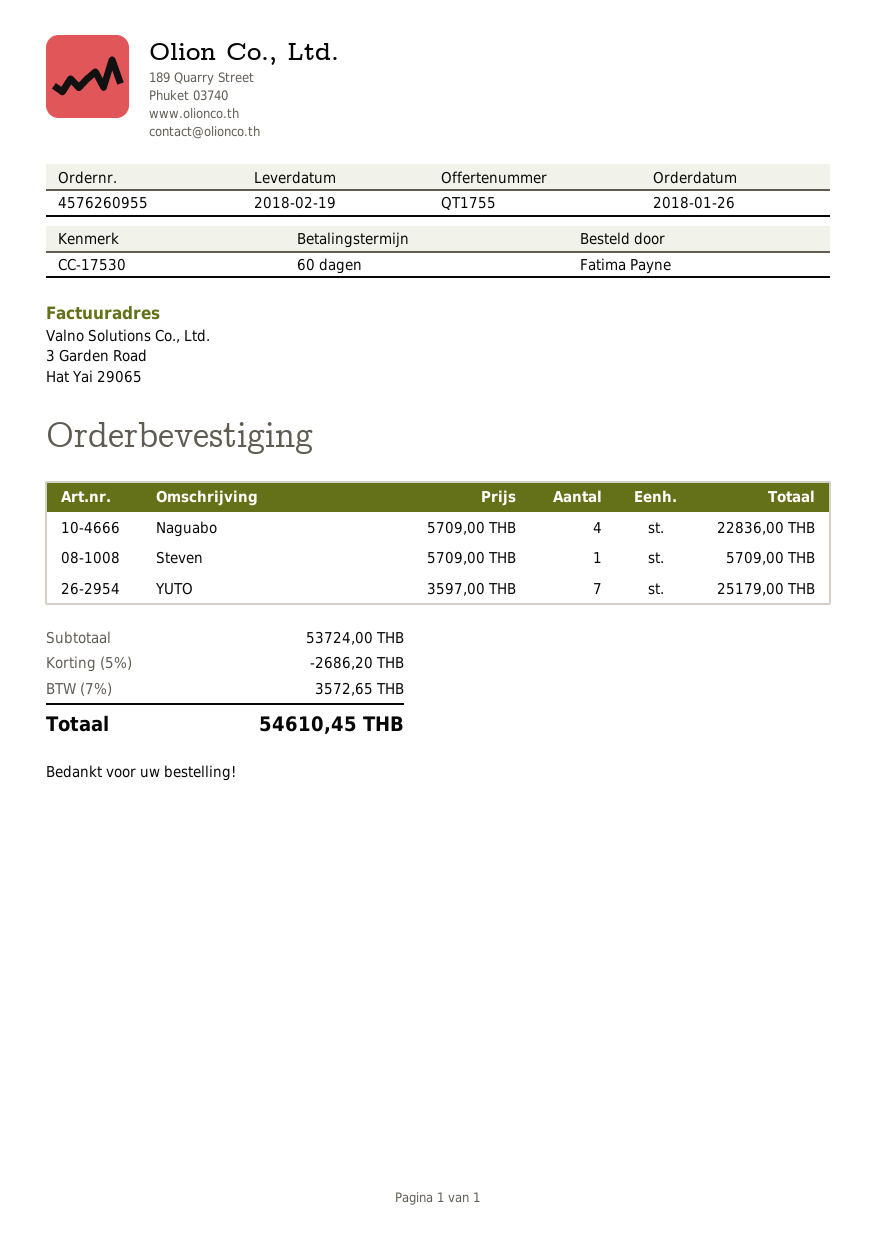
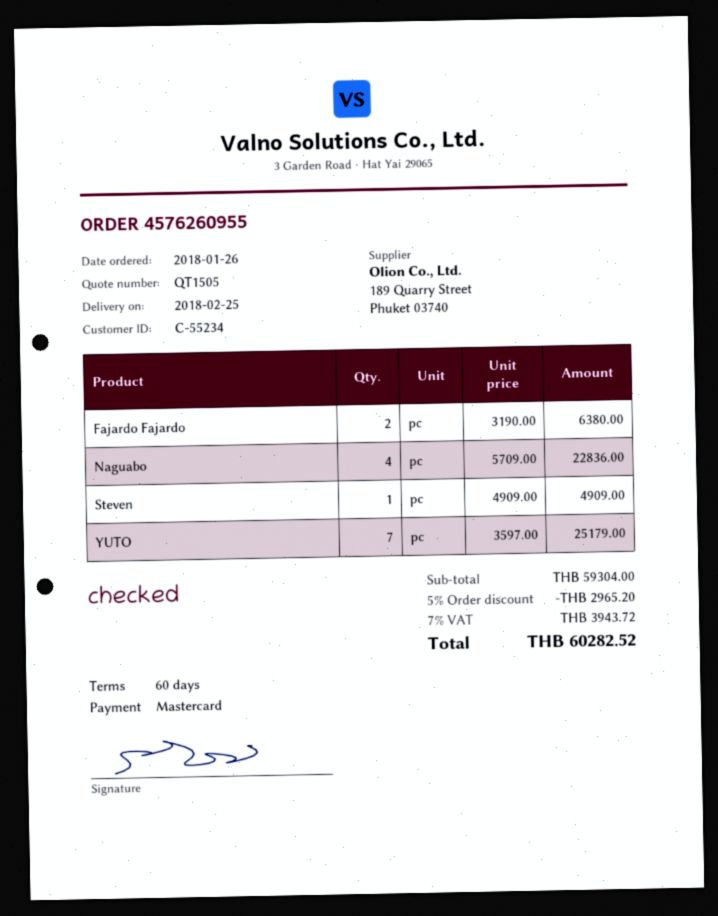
quote number: QT1755 -> QT1505
delivery date: 2018-02-19 -> 2018-02-25
Steven: 1 x 5709.00 = 5709.00 -> 1 x 4909.00 = 4909.00
Fajardo Fajardo: none -> 2 x 3190.00 = 6380.00
subtotal: 53724.00 -> 59304.00
discount: 5% = 2686.20 -> 5% = 2965.20
tax: 7% = 3572.65 -> 7% = 3943.72
total: 54610.45 -> 60282.52

